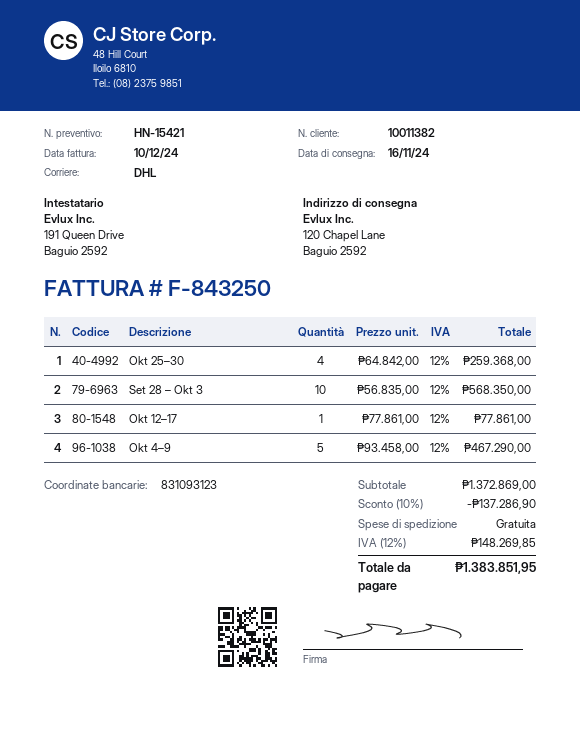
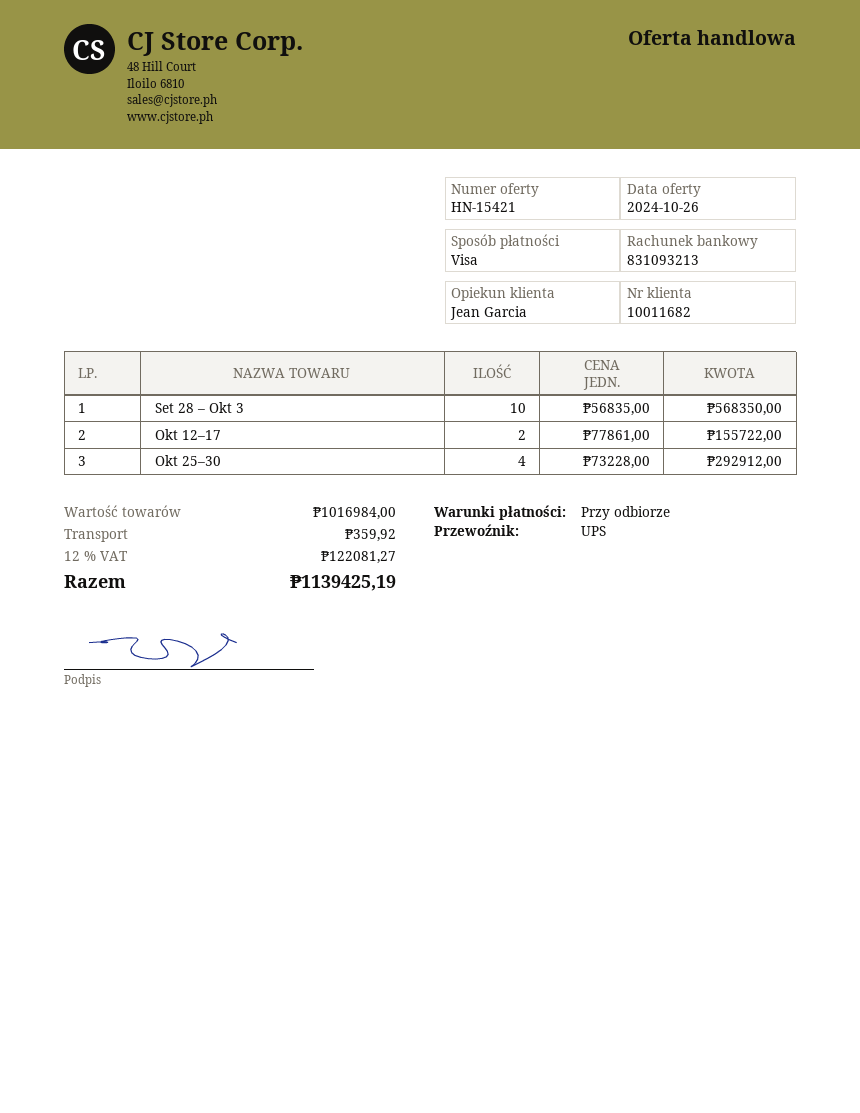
customer number: 10011382 -> 10011682
bank account: 831093123 -> 831093213
shipping method: DHL -> UPS
Okt 25–30: 4 x 64842.00 = 259368.00 -> 4 x 73228.00 = 292912.00
Okt 12–17: 1 x 77861.00 = 77861.00 -> 2 x 77861.00 = 155722.00
Okt 4–9: 5 x 93458.00 = 467290.00 -> none
subtotal: 1372869.00 -> 1016984.00
discount: 10% = 137286.90 -> none
shipping: 0.00 -> 359.92
tax: 12% = 148269.85 -> 12% = 122081.27
total: 1383851.95 -> 1139425.19

